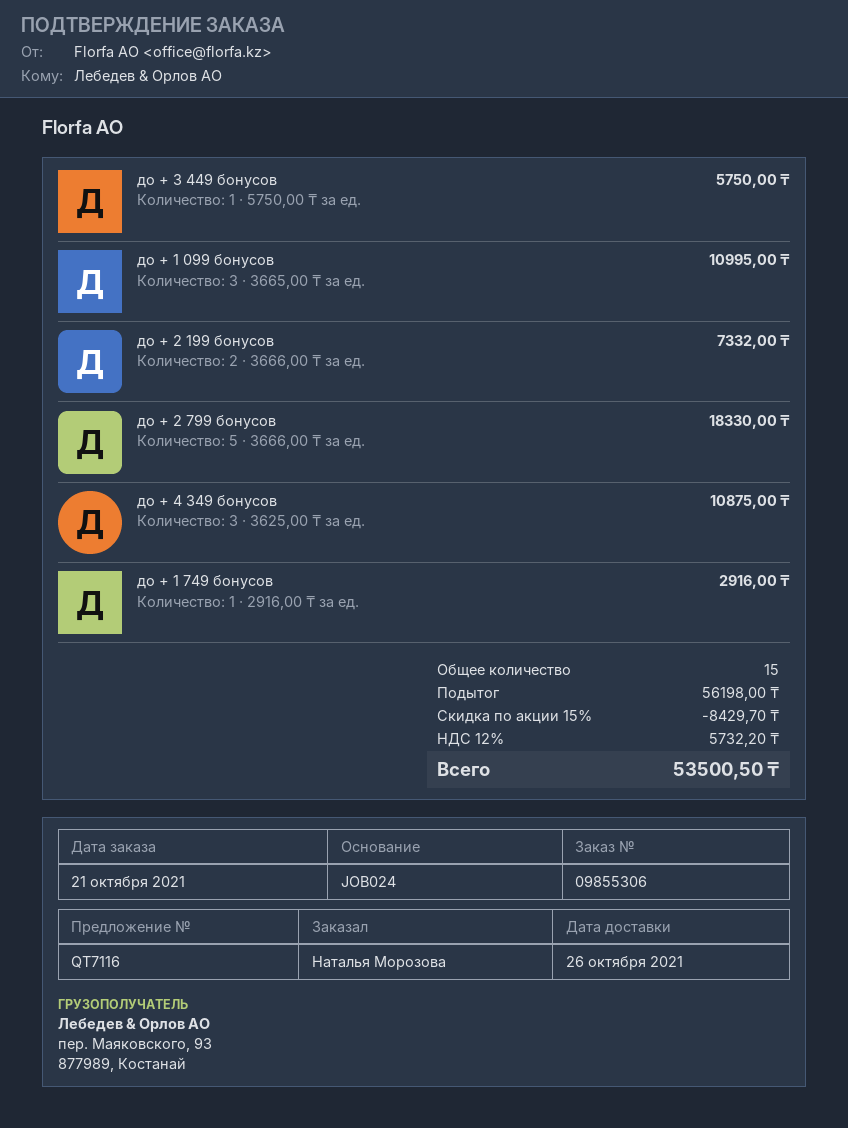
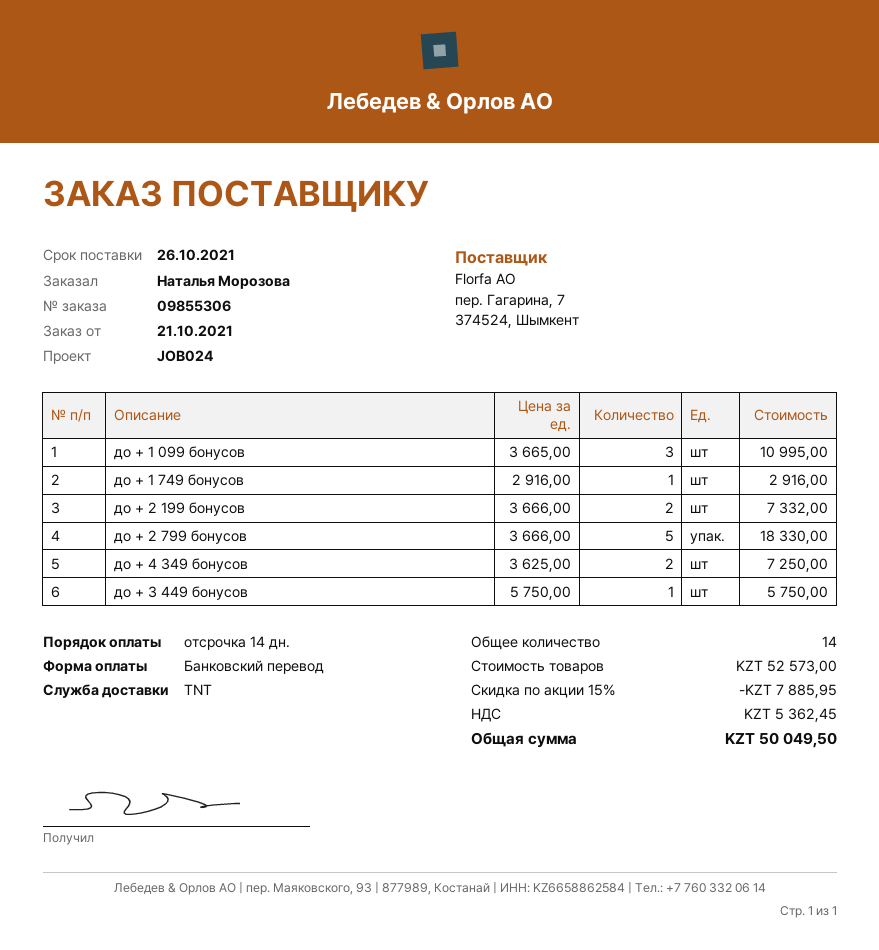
до + 4 349 бонусов: 3 x 3625.00 = 10875.00 -> 2 x 3625.00 = 7250.00
total quantity: 15 -> 14
subtotal: 56198.00 -> 52573.00
discount: 15% = 8429.70 -> 15% = 7885.95
tax: 5732.20 -> 5362.45
total: 53500.50 -> 50049.50

